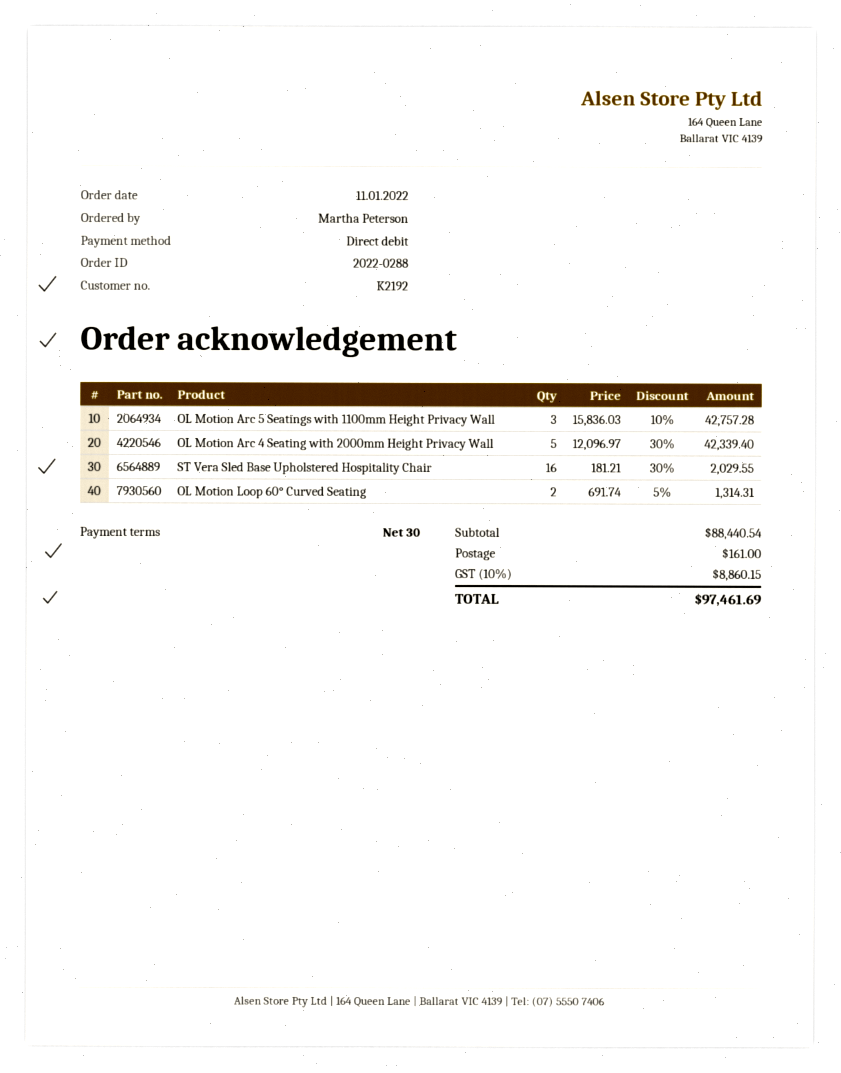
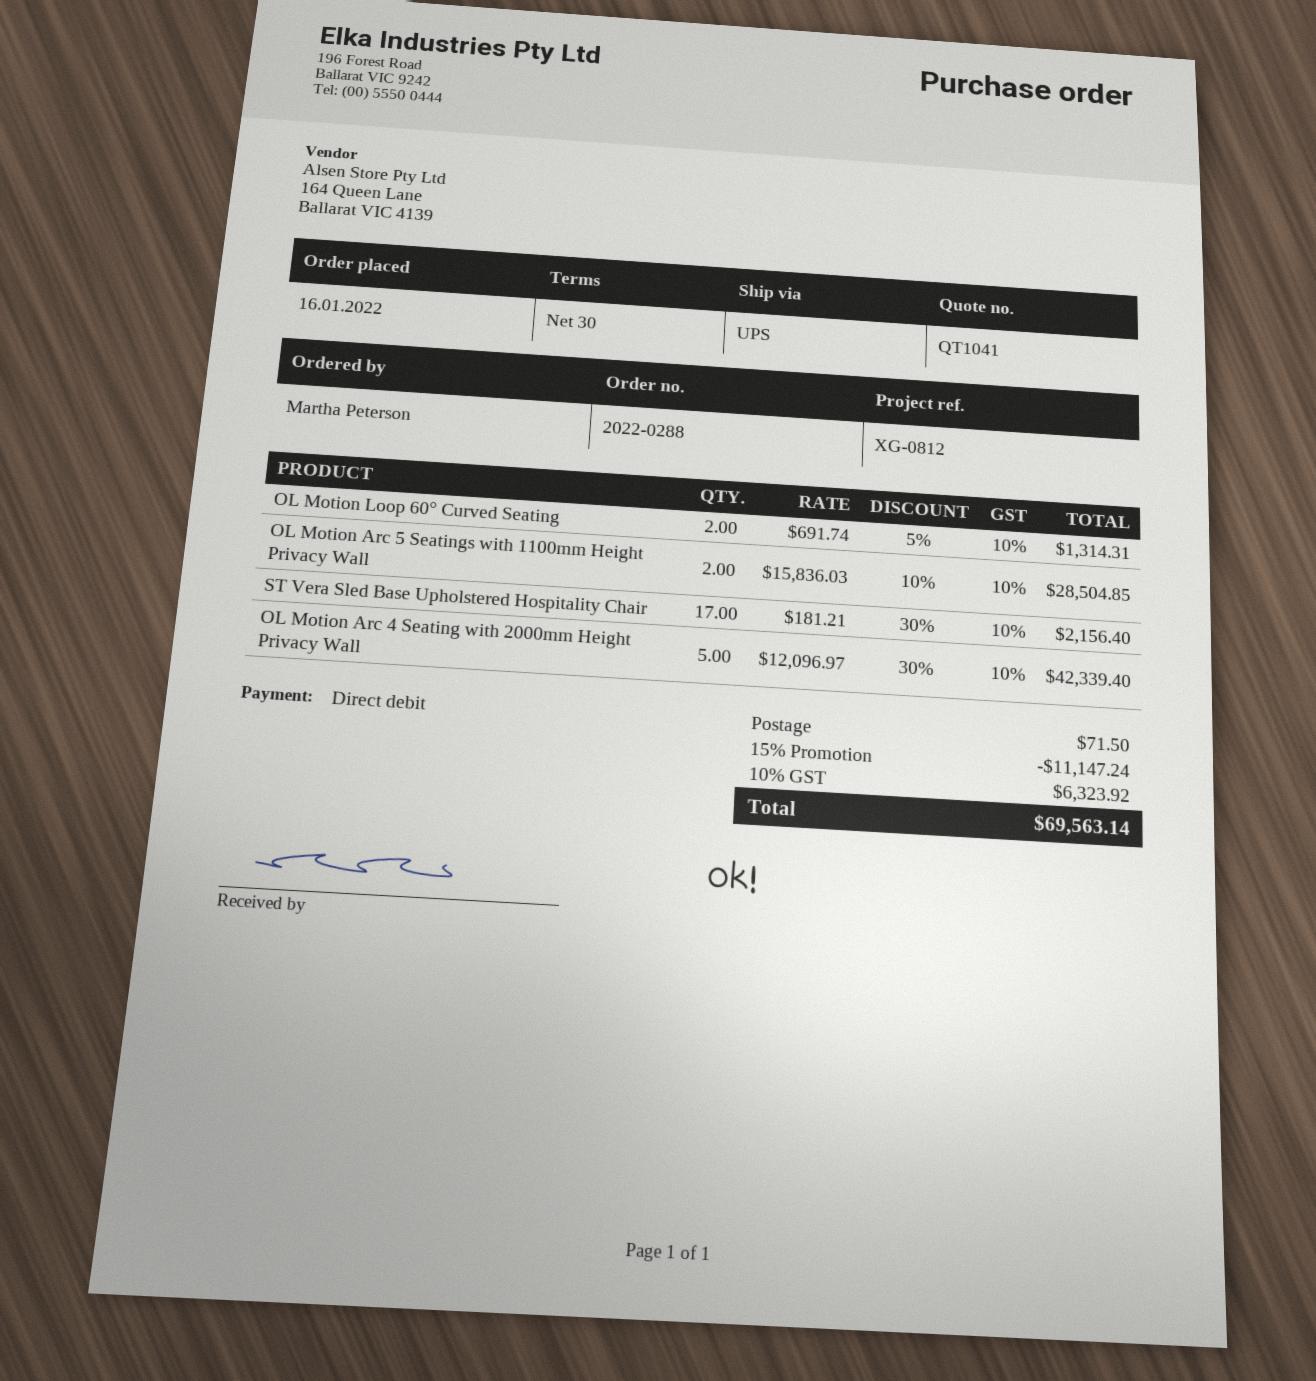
order date: 2022-01-11 -> 2022-01-16
OL Motion Arc 5 Seatings with 1100mm Height Privacy Wall: 3 x 15836.03 - 10% = 42757.28 -> 2 x 15836.03 - 10% = 28504.85
ST Vera Sled Base Upholstered Hospitality Chair: 16 x 181.21 - 30% = 2029.55 -> 17 x 181.21 - 30% = 2156.40
discount: none -> 15% = 11147.24
shipping: 161.00 -> 71.50
tax: 10% = 8860.15 -> 10% = 6323.92
total: 97461.69 -> 69563.14

